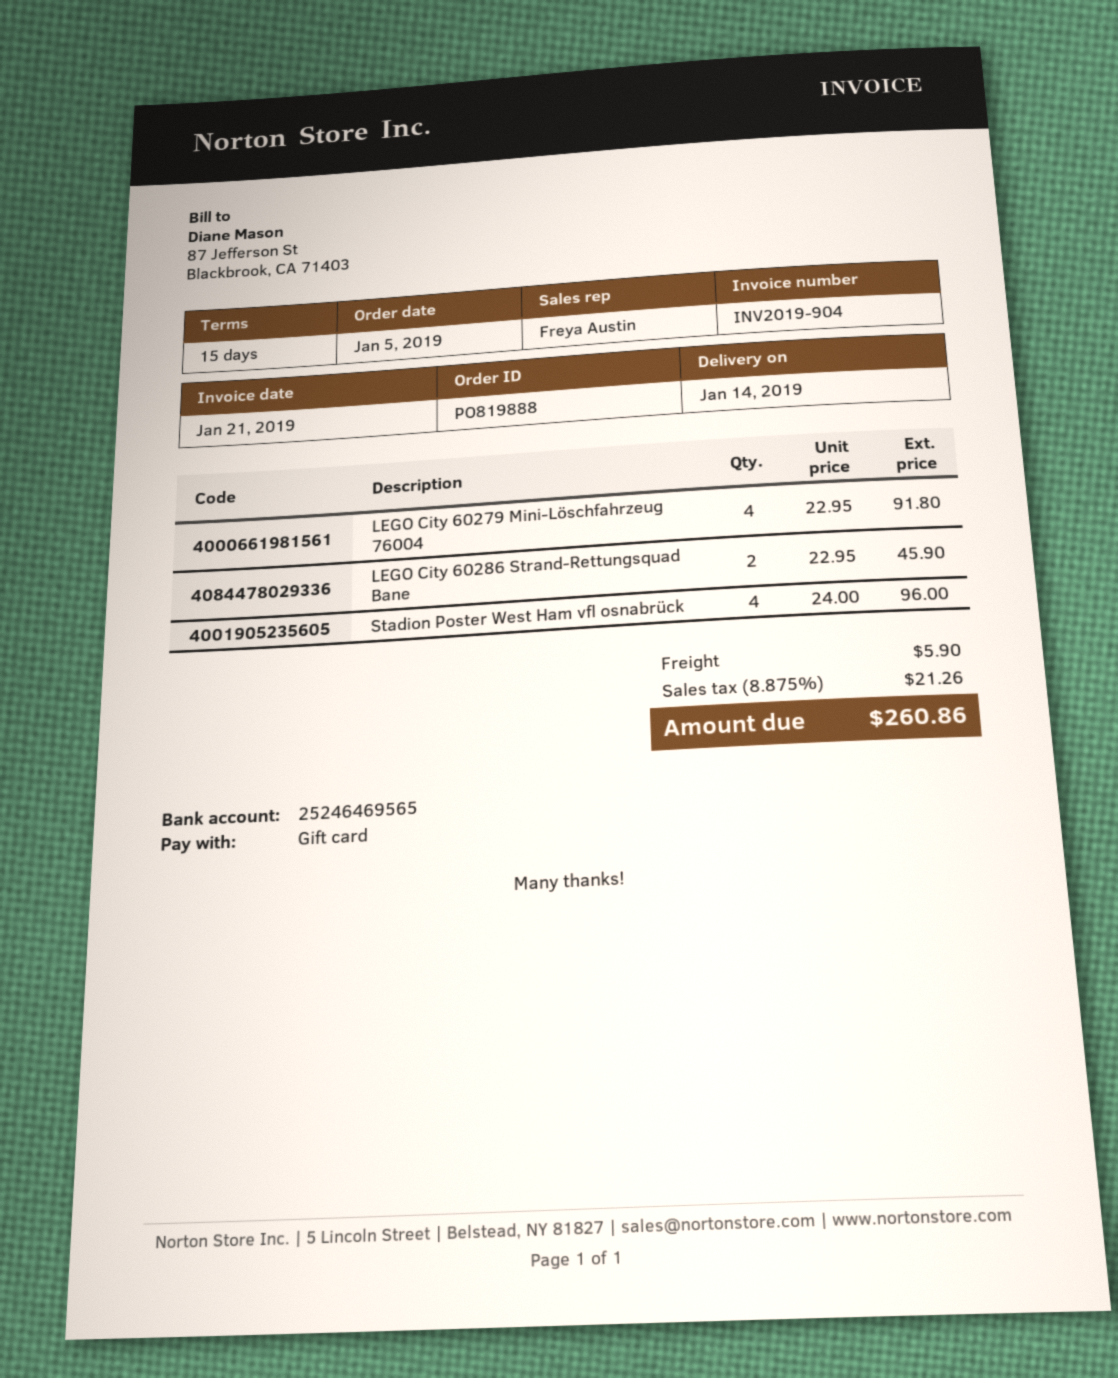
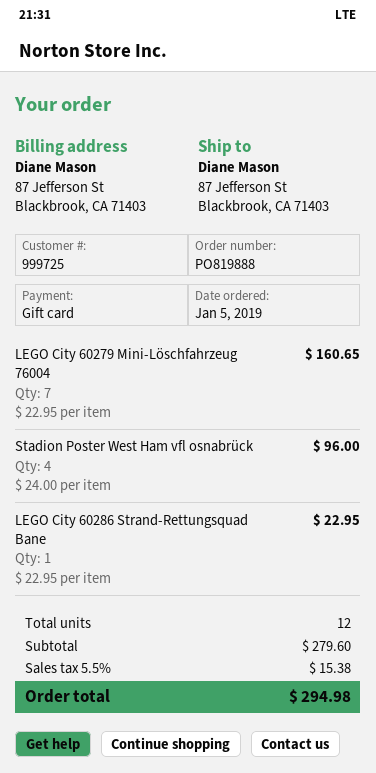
LEGO City 60279 Mini-Löschfahrzeug 76004: 4 x 22.95 = 91.80 -> 7 x 22.95 = 160.65
LEGO City 60286 Strand-Rettungsquad Bane: 2 x 22.95 = 45.90 -> 1 x 22.95 = 22.95
shipping: 5.90 -> none
tax: 8.875% = 21.26 -> 5.5% = 15.38
total: 260.86 -> 294.98

